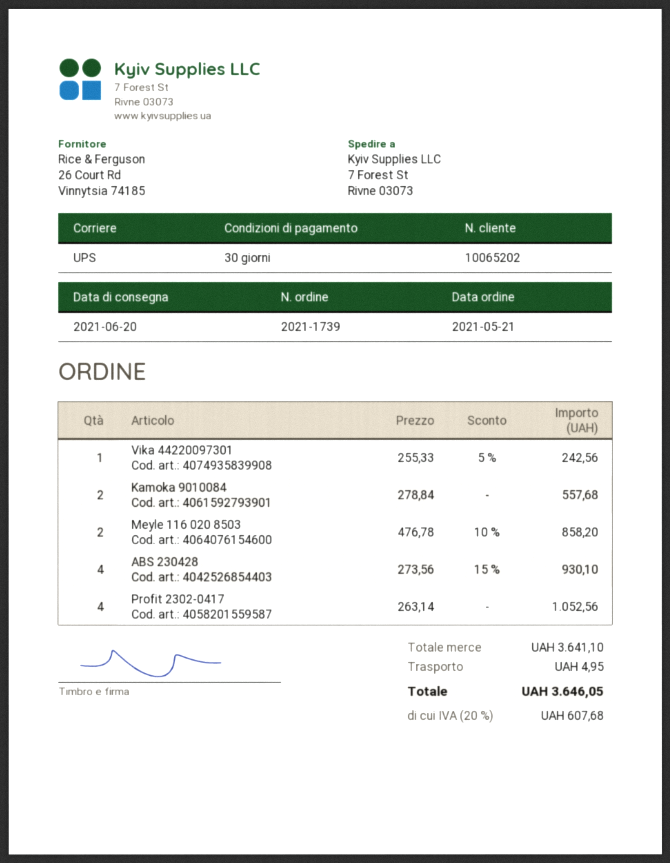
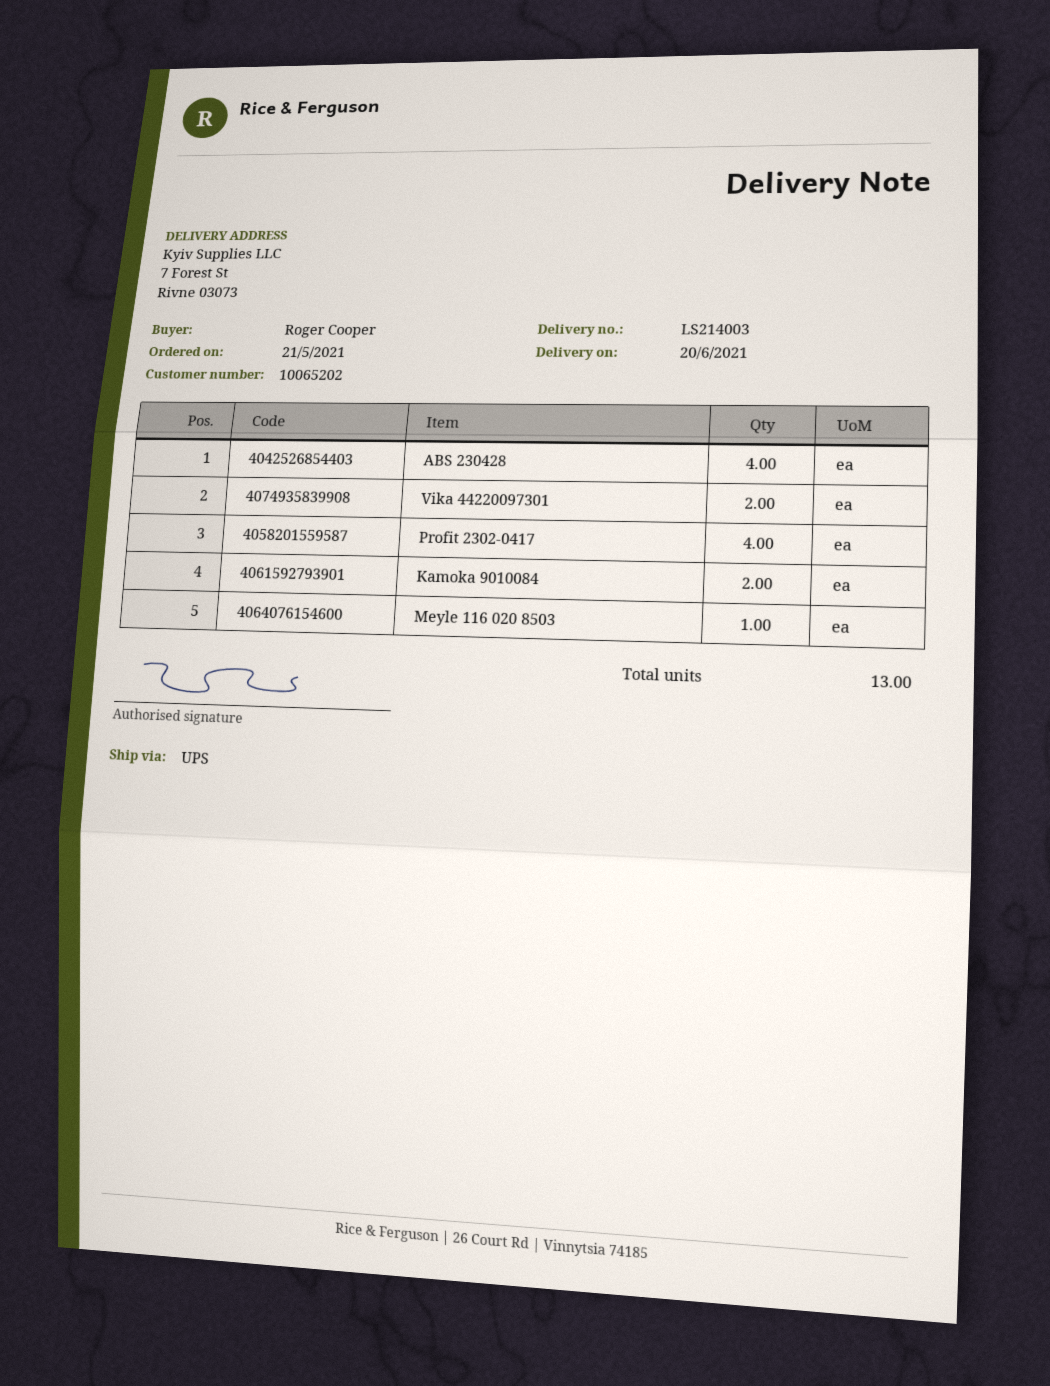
Vika 44220097301: 1 -> 2
Meyle 116 020 8503: 2 -> 1

